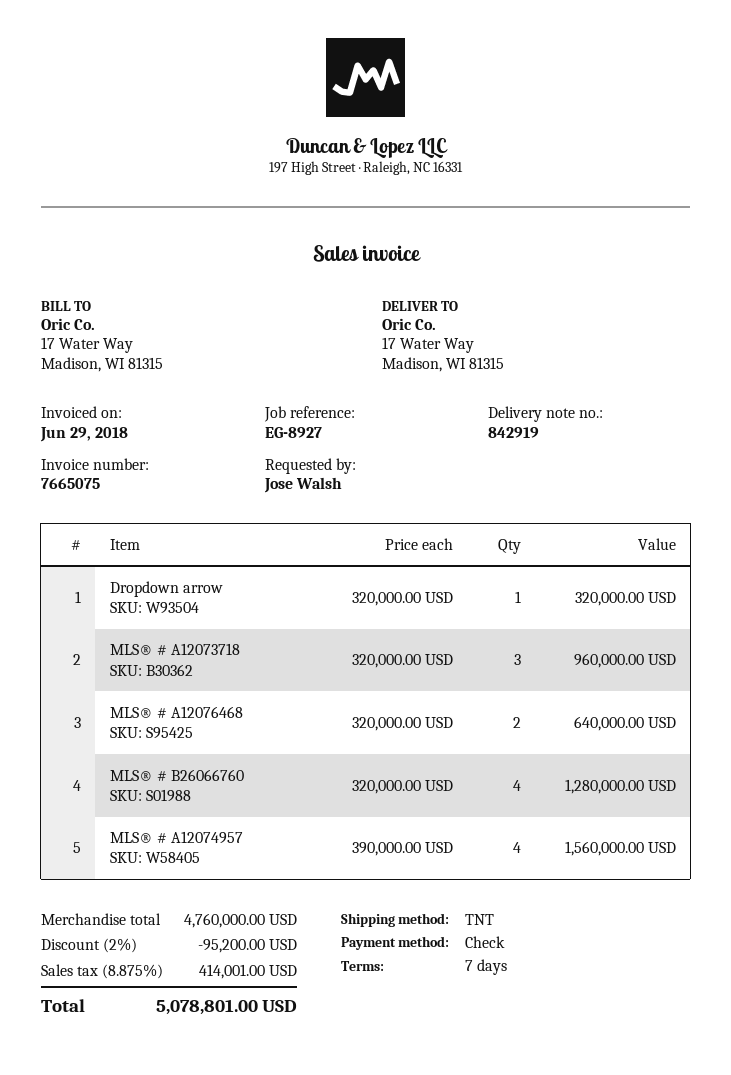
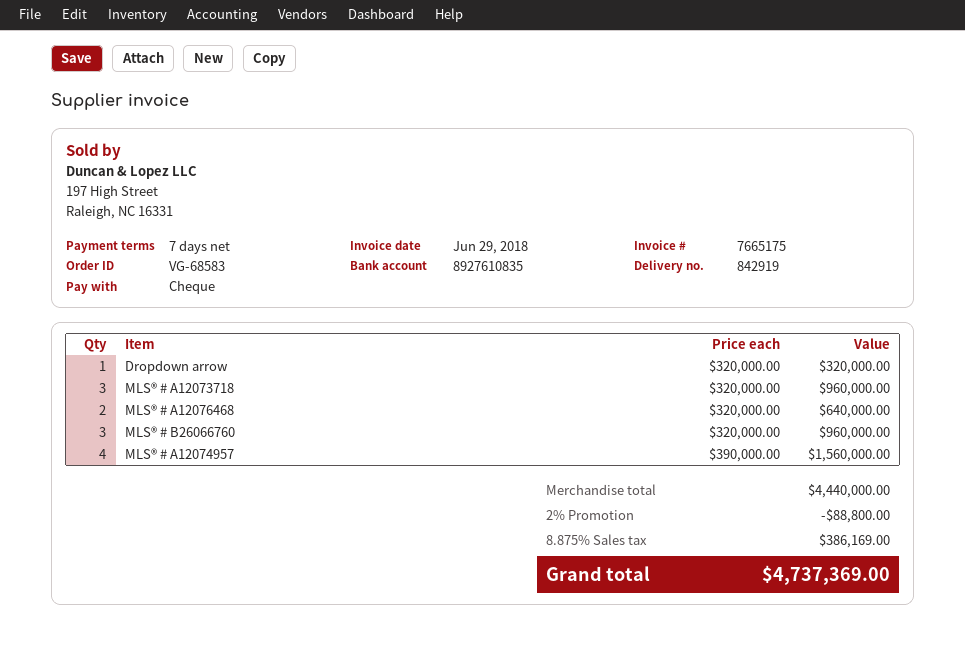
invoice number: 7665075 -> 7665175
MLS® # B26066760: 4 x 320000.00 = 1280000.00 -> 3 x 320000.00 = 960000.00
subtotal: 4760000.00 -> 4440000.00
discount: 2% = 95200.00 -> 2% = 88800.00
tax: 8.875% = 414001.00 -> 8.875% = 386169.00
total: 5078801.00 -> 4737369.00

